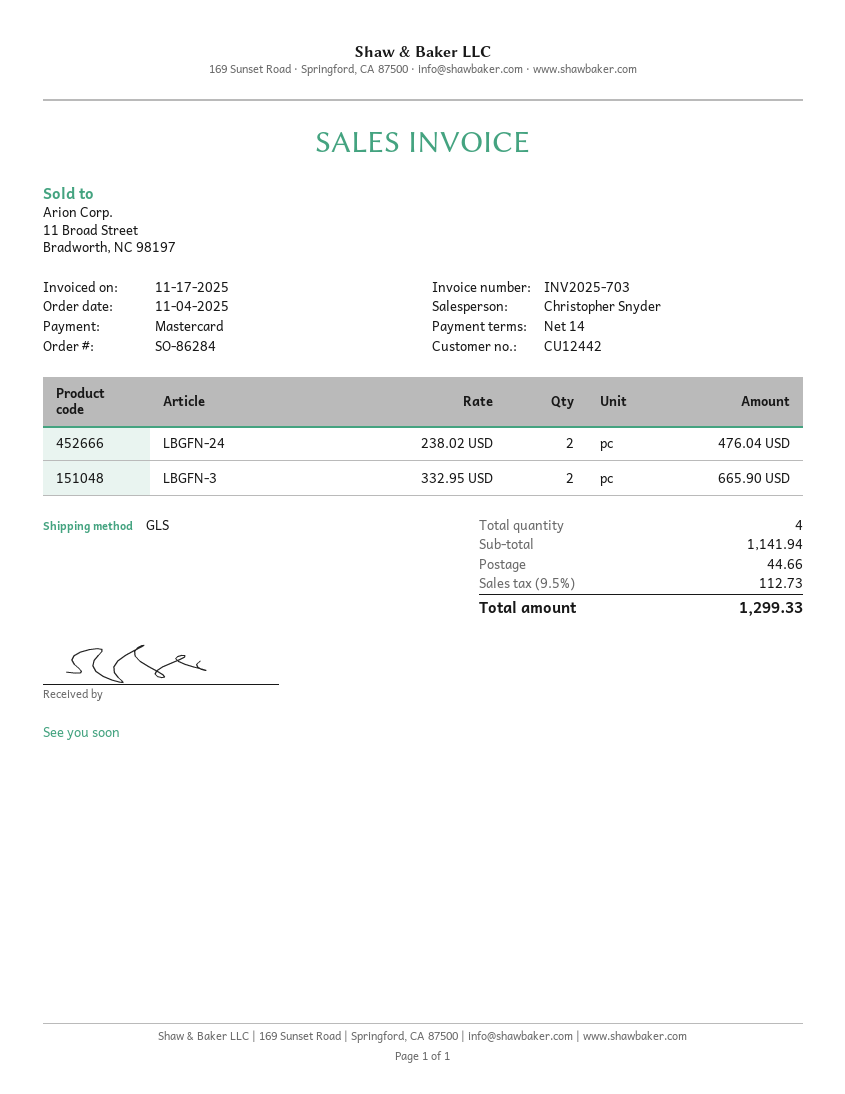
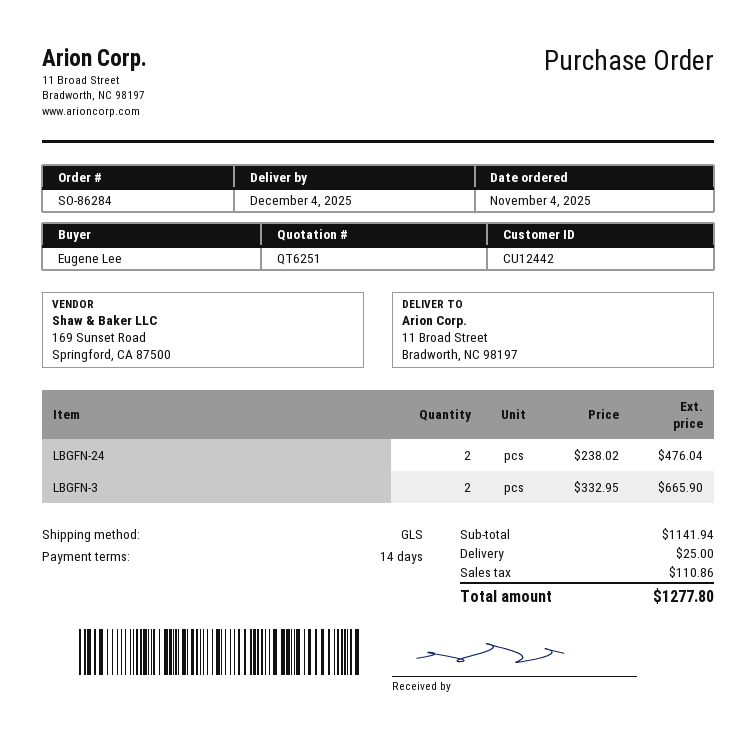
shipping: 44.66 -> 25.00
tax: 112.73 -> 110.86
total: 1299.33 -> 1277.80

